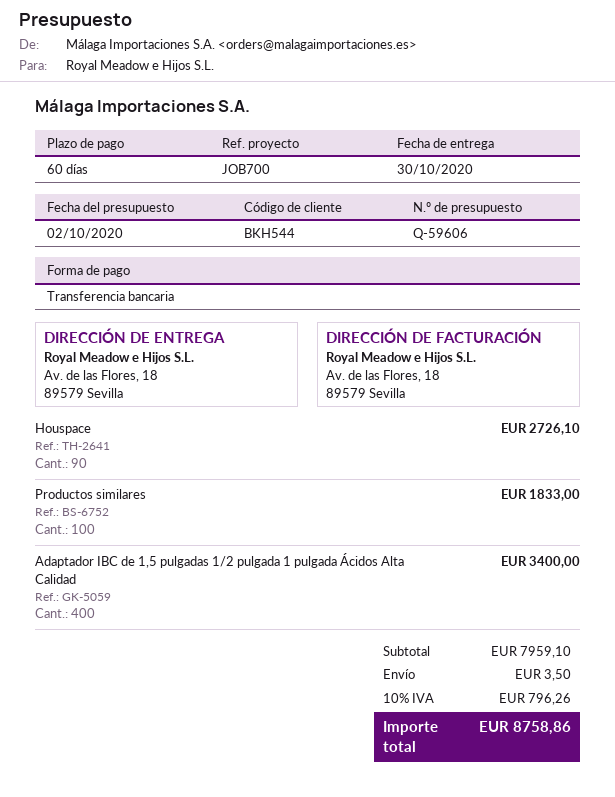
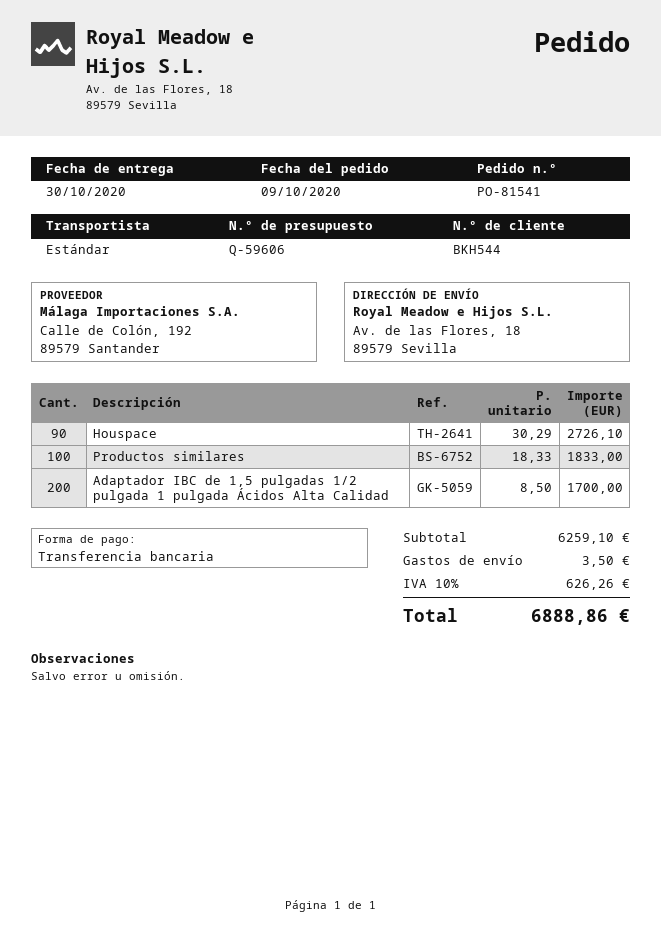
Adaptador IBC de 1,5 pulgadas 1/2 pulgada 1 pulgada Ácidos Alta Calidad: 400 for 3400.00 -> 200 for 1700.00
subtotal: 7959.10 -> 6259.10
tax: 10% = 796.26 -> 10% = 626.26
total: 8758.86 -> 6888.86

